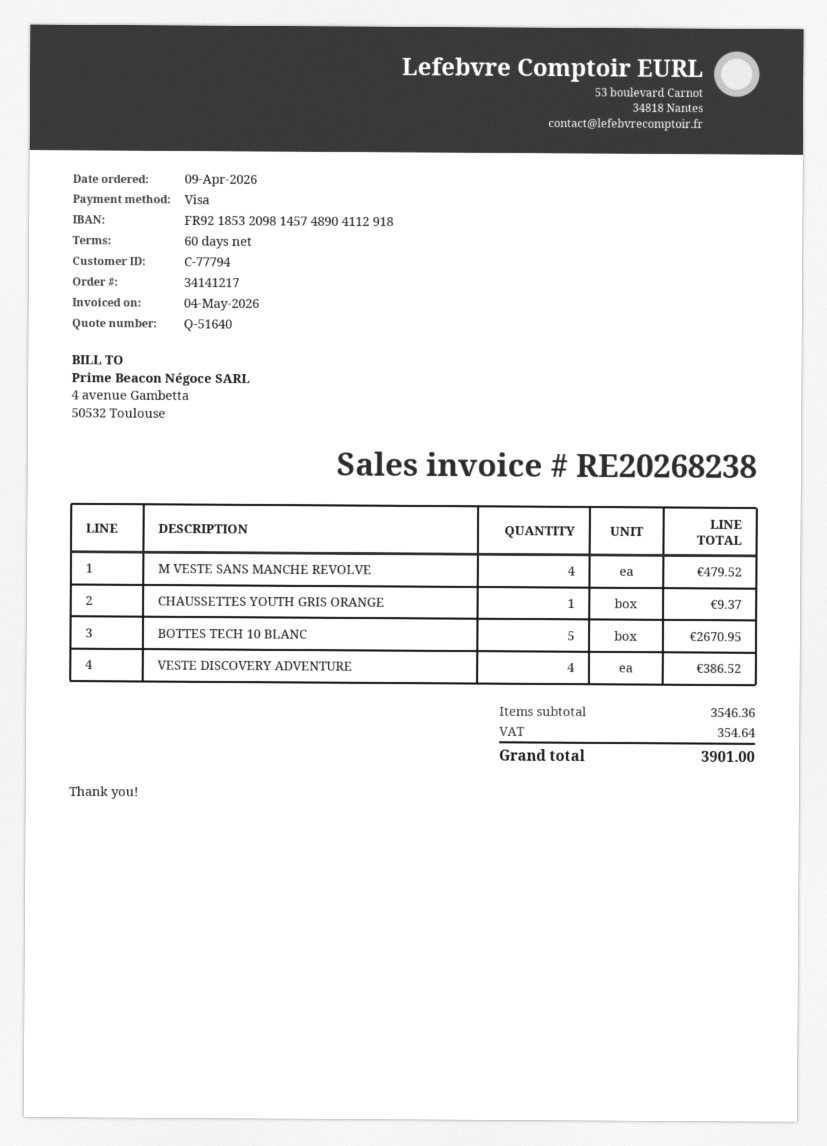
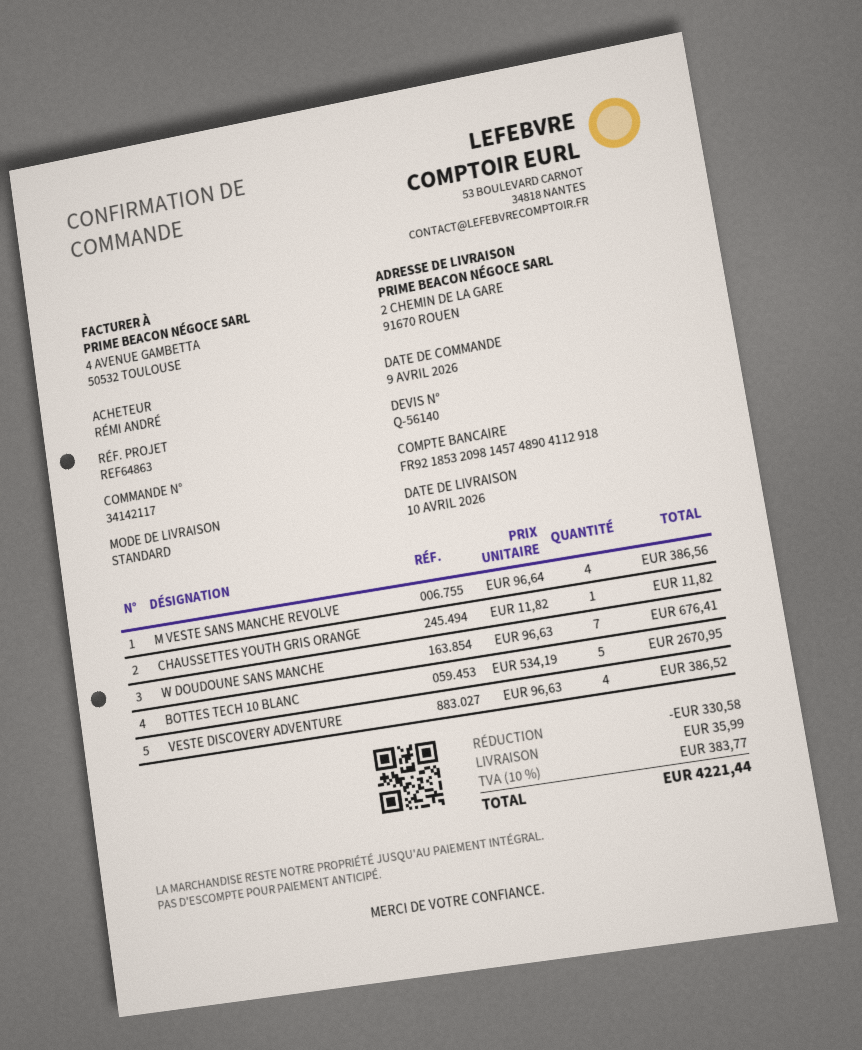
quote number: Q-51640 -> Q-56140
order number: 34141217 -> 34142117
M VESTE SANS MANCHE REVOLVE: 4 for 479.52 -> 4 for 386.56
CHAUSSETTES YOUTH GRIS ORANGE: 1 for 9.37 -> 1 for 11.82
W DOUDOUNE SANS MANCHE: none -> 7 for 676.41
discount: none -> 330.58
shipping: none -> 35.99
tax: 354.64 -> 383.77
total: 3901.00 -> 4221.44

